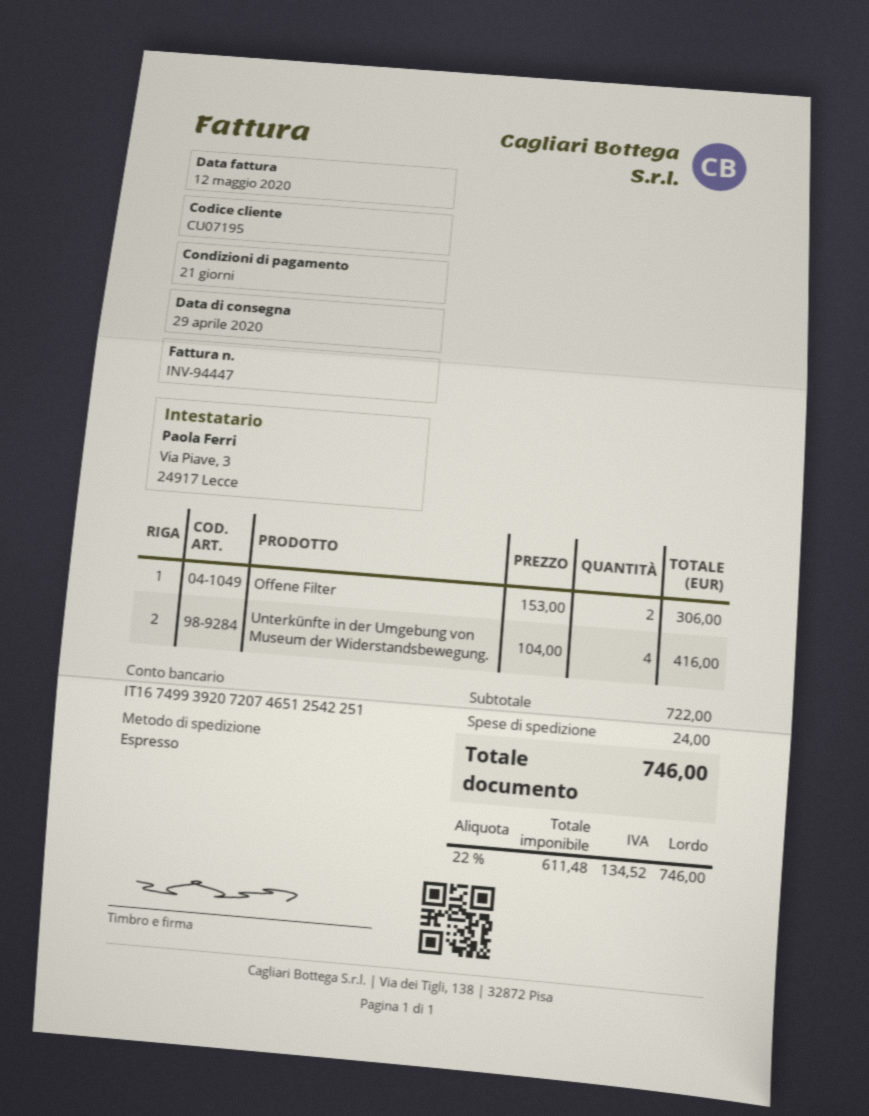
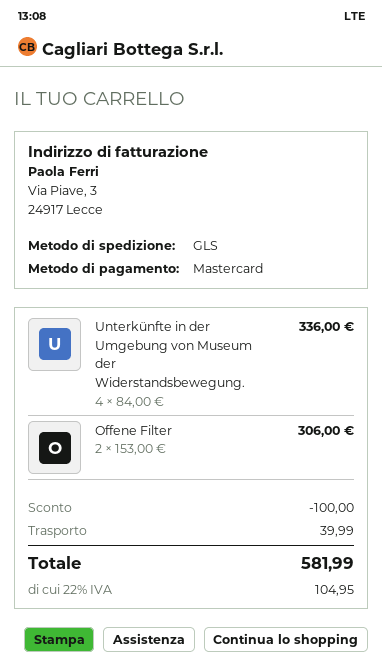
shipping method: express -> GLS
Unterkünfte in der Umgebung von Museum der Widerstandsbewegung.: 4 x 104.00 = 416.00 -> 4 x 84.00 = 336.00
discount: none -> 100.00
shipping: 24.00 -> 39.99
tax: 22% = 134.52 -> 22% = 104.95
total: 746.00 -> 581.99

